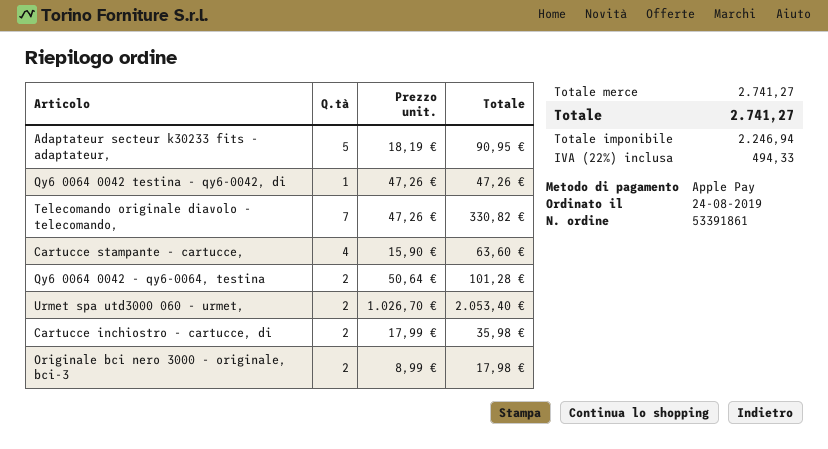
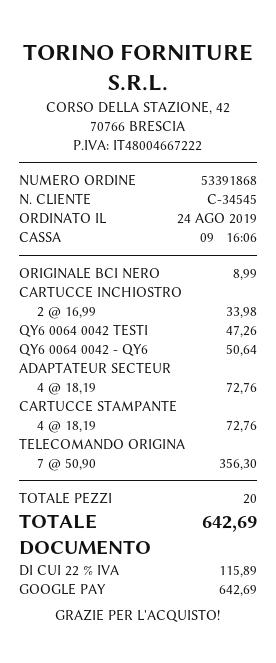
order number: 53391861 -> 53391868
payment method: Apple Pay -> Google Pay
Adaptateur secteur k30233 fits - adaptateur,: 5 x 18.19 = 90.95 -> 4 x 18.19 = 72.76
Telecomando originale diavolo - telecomando,: 7 x 47.26 = 330.82 -> 7 x 50.90 = 356.30
Cartucce stampante - cartucce,: 4 x 15.90 = 63.60 -> 4 x 18.19 = 72.76
Qy6 0064 0042 - qy6-0064, testina: 2 x 50.64 = 101.28 -> 1 x 50.64 = 50.64
Urmet spa utd3000 060 - urmet,: 2 x 1026.70 = 2053.40 -> none
Cartucce inchiostro - cartucce, di: 2 x 17.99 = 35.98 -> 2 x 16.99 = 33.98
Originale bci nero 3000 - originale, bci-3: 2 x 8.99 = 17.98 -> 1 x 8.99 = 8.99
tax: 22% = 494.33 -> 22% = 115.89
total: 2741.27 -> 642.69

